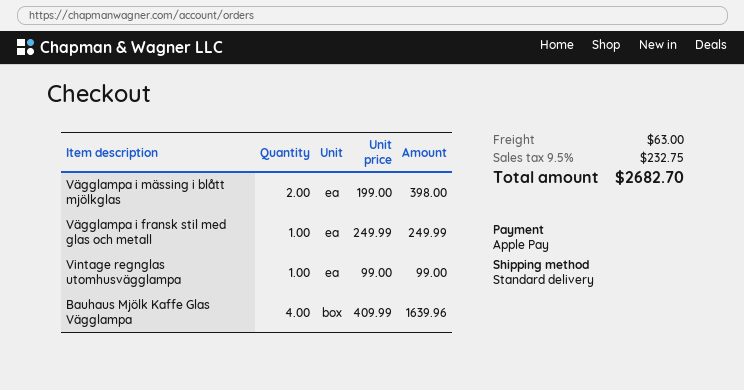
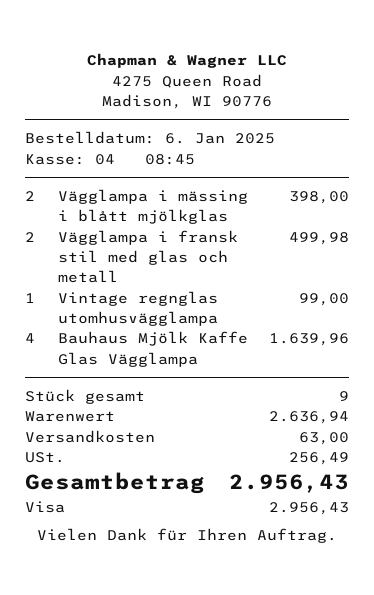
payment method: Apple Pay -> Visa
Vägglampa i fransk stil med glas och metall: 1 for 249.99 -> 2 for 499.98
tax: 232.75 -> 256.49
total: 2682.70 -> 2956.43

